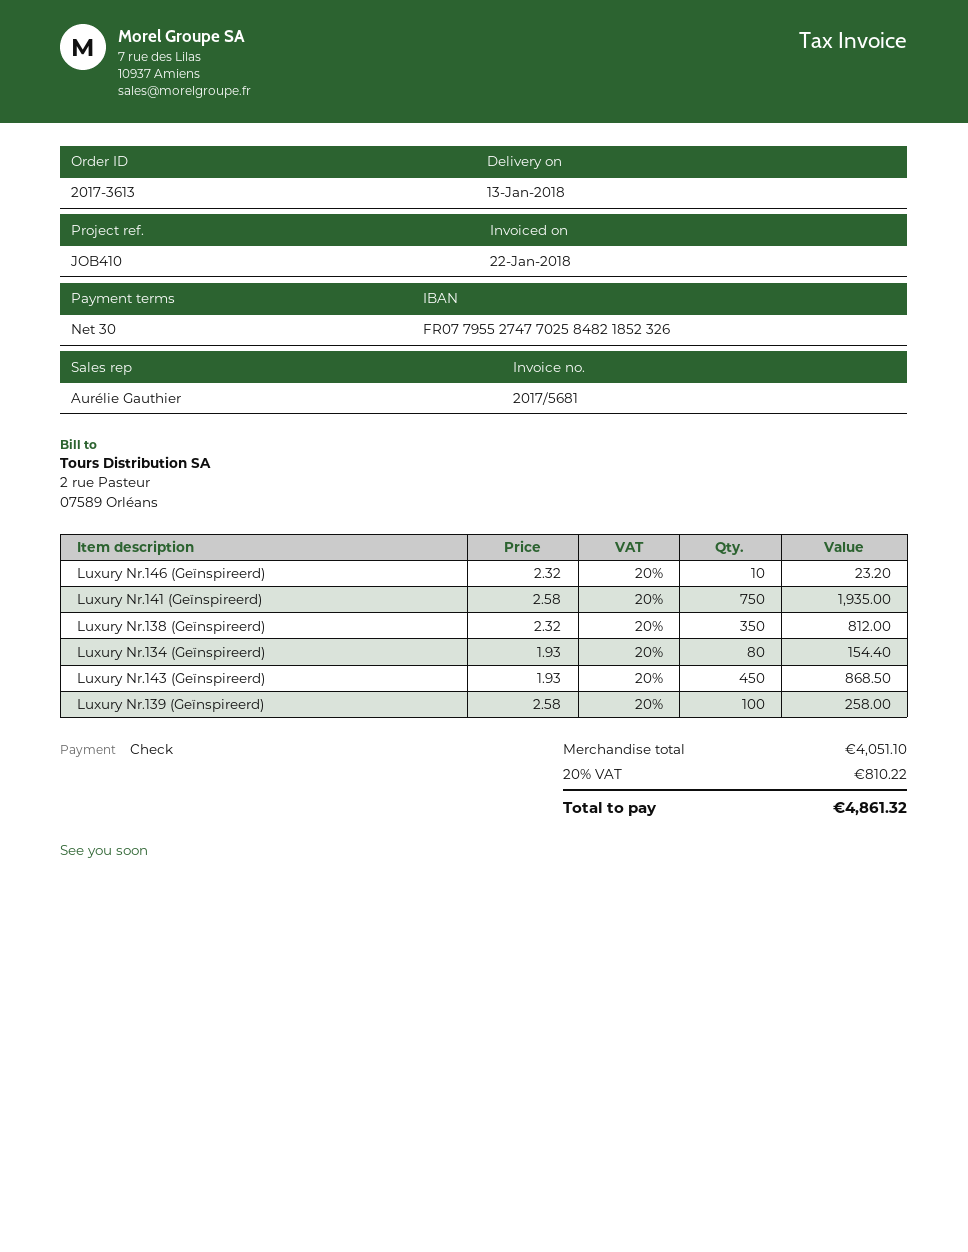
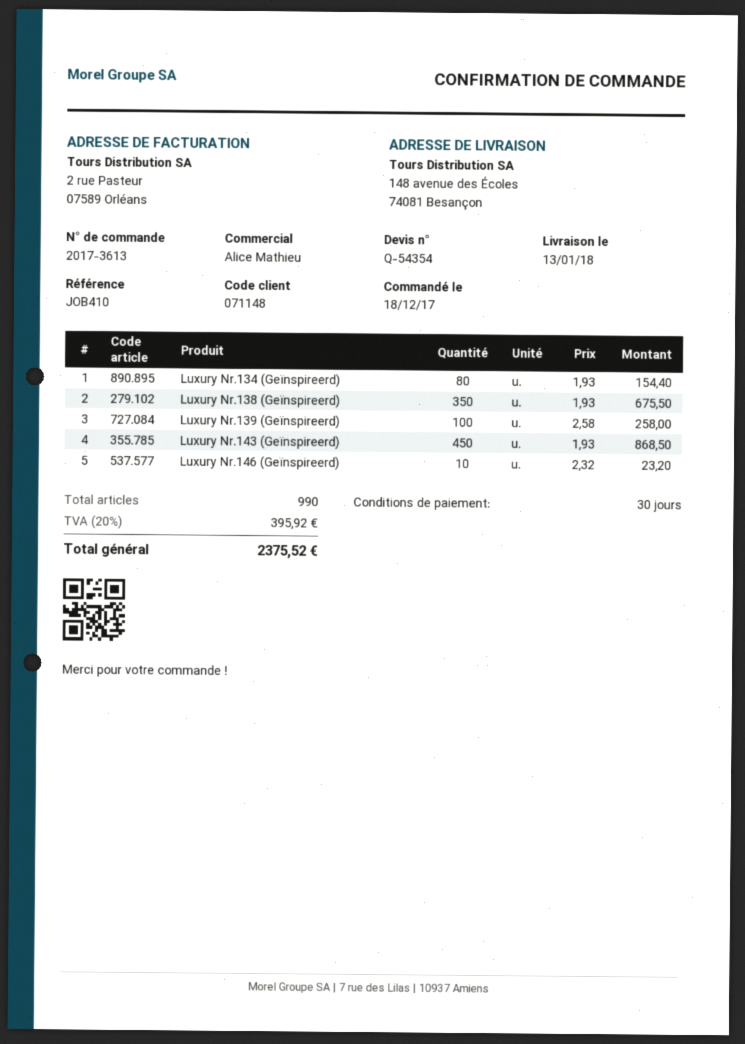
sales rep: Aurélie Gauthier -> Alice Mathieu
Luxury Nr.141 (Geïnspireerd): 750 x 2.58 = 1935.00 -> none
Luxury Nr.138 (Geïnspireerd): 350 x 2.32 = 812.00 -> 350 x 1.93 = 675.50
tax: 20% = 810.22 -> 20% = 395.92
total: 4861.32 -> 2375.52

